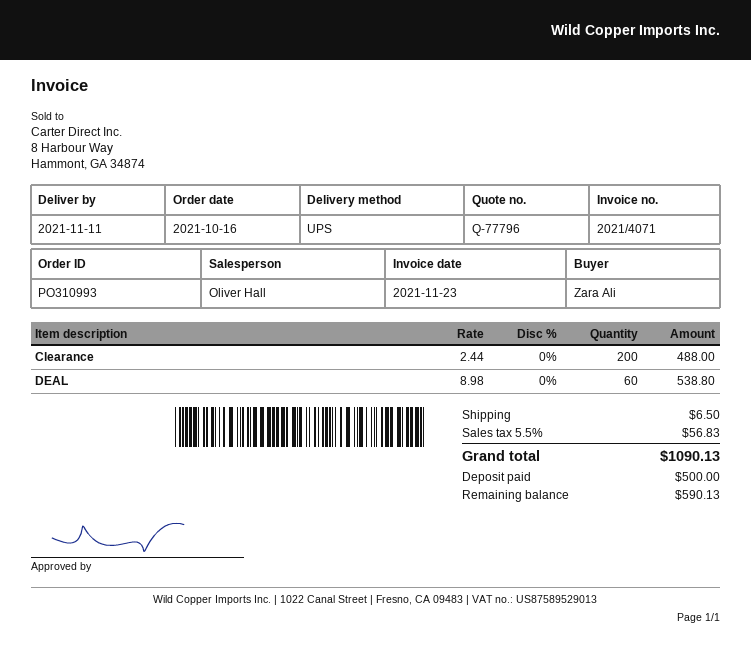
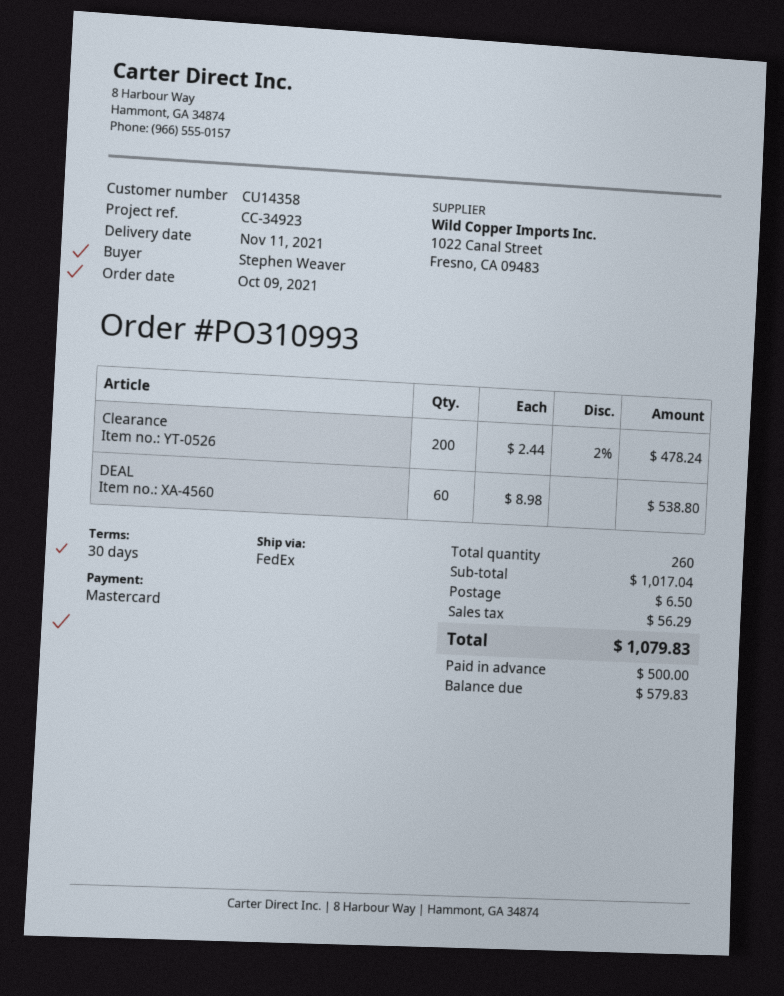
order date: 2021-10-16 -> 2021-10-09
ordered by: Zara Ali -> Stephen Weaver
shipping method: UPS -> FedEx
Clearance: 200 x 2.44 = 488.00 -> 200 x 2.44 - 2% = 478.24
tax: 56.83 -> 56.29
total: 1090.13 -> 1079.83
balance: 590.13 -> 579.83

